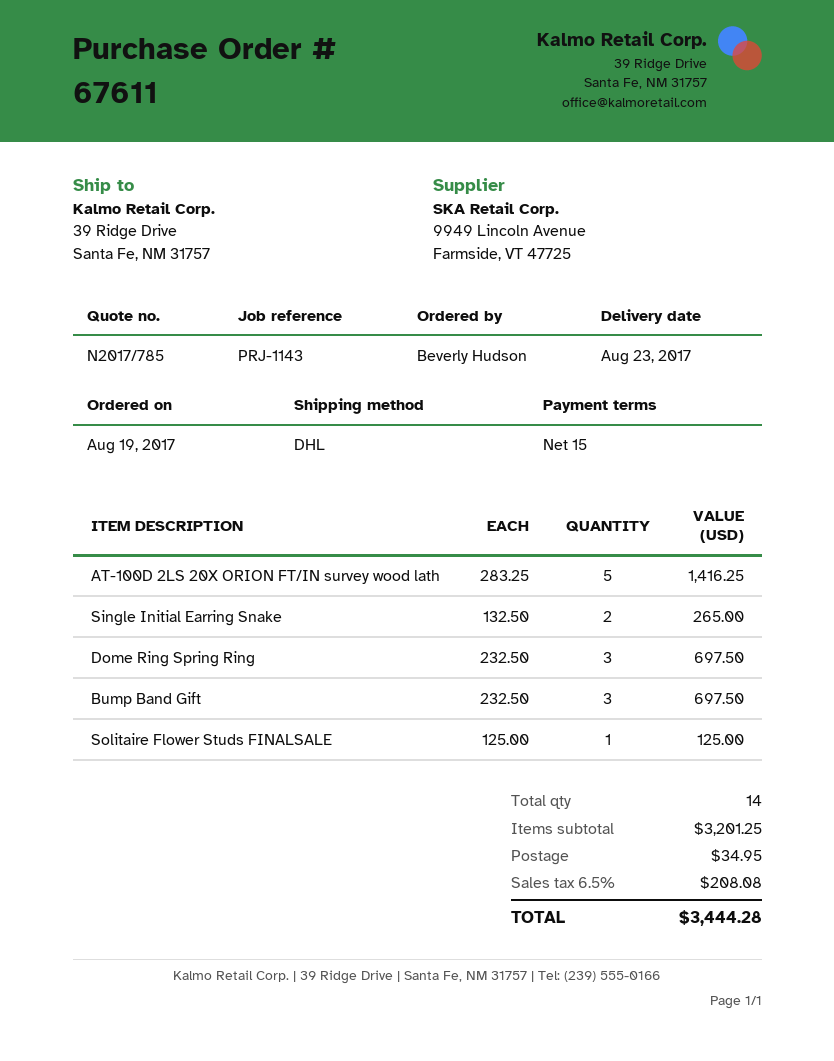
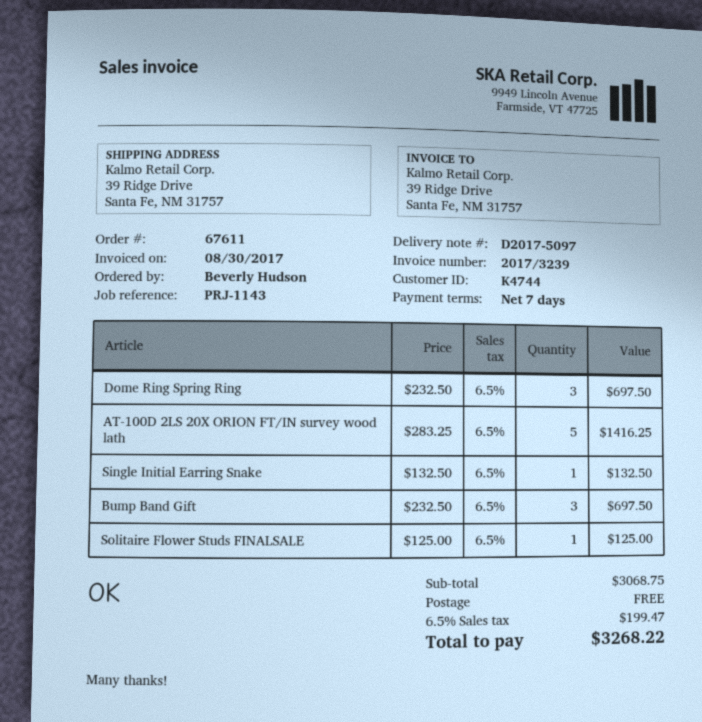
payment terms: 15 days -> 7 days
Single Initial Earring Snake: 2 x 132.50 = 265.00 -> 1 x 132.50 = 132.50
subtotal: 3201.25 -> 3068.75
shipping: 34.95 -> 0.00
tax: 6.5% = 208.08 -> 6.5% = 199.47
total: 3444.28 -> 3268.22

